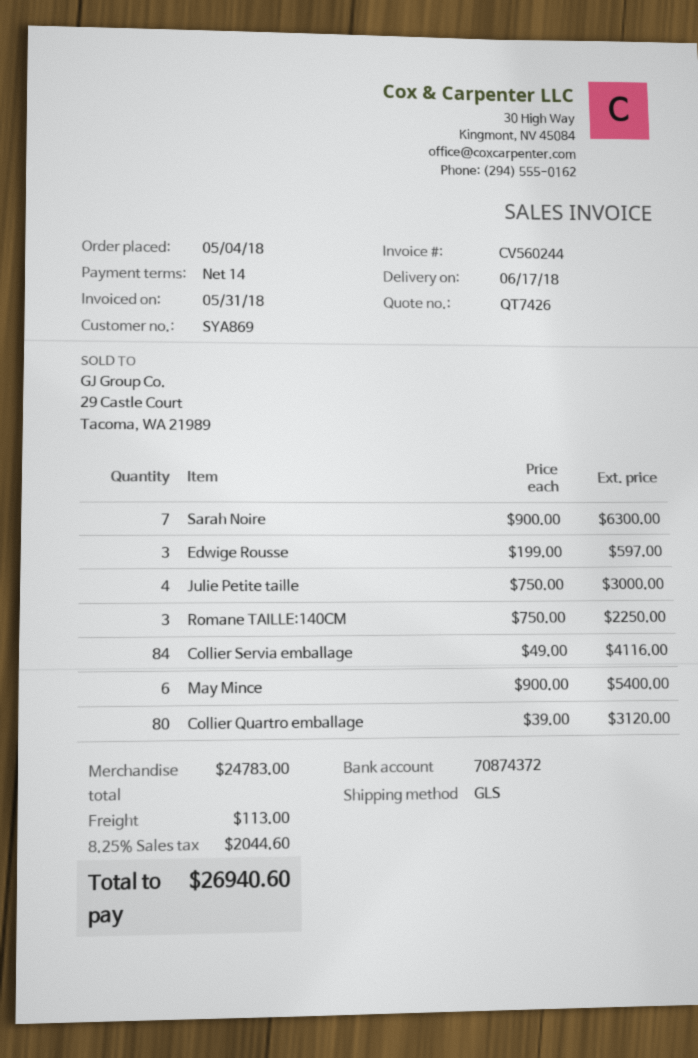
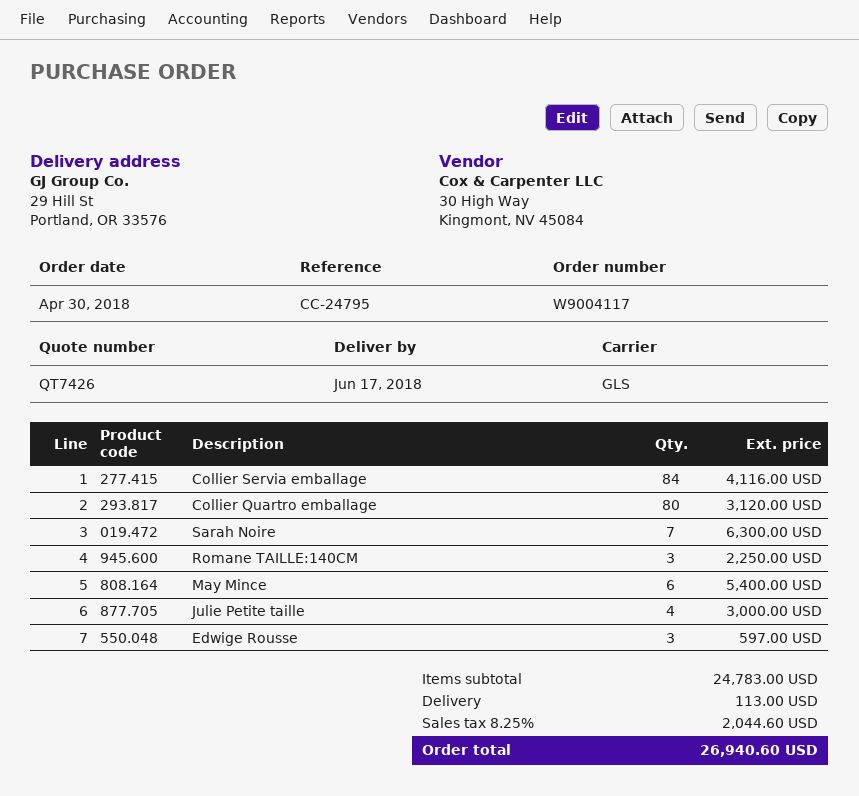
order date: 2018-05-04 -> 2018-04-30

